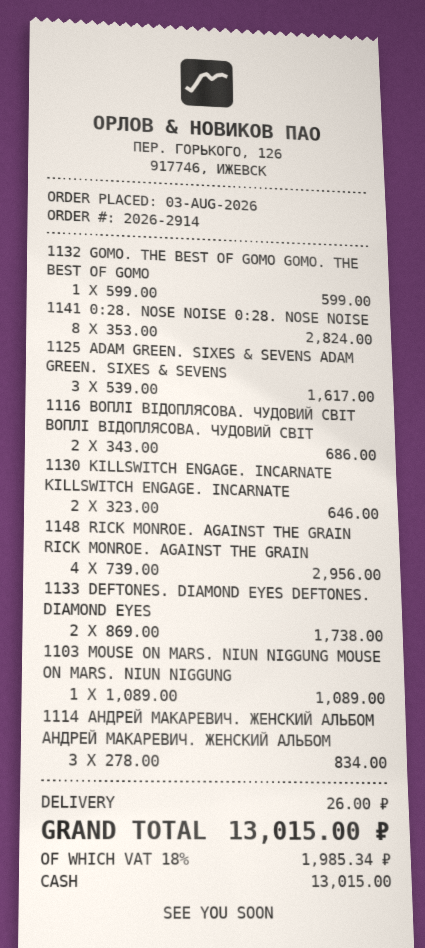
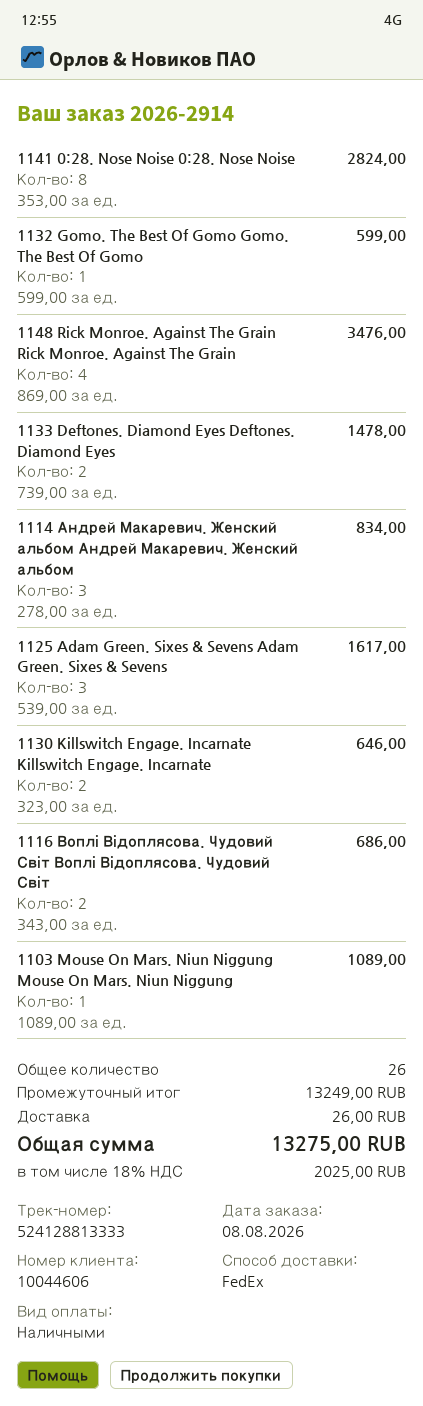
order date: 2026-08-03 -> 2026-08-08
1148 RICK MONROE. AGAINST THE GRAIN RICK MONROE. AGAINST THE GRAIN: 4 x 739.00 = 2956.00 -> 4 x 869.00 = 3476.00
1133 DEFTONES. DIAMOND EYES DEFTONES. DIAMOND EYES: 2 x 869.00 = 1738.00 -> 2 x 739.00 = 1478.00
tax: 18% = 1985.34 -> 18% = 2025.00
total: 13015.00 -> 13275.00

